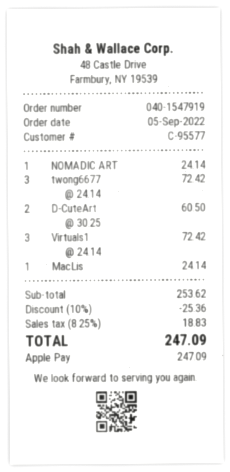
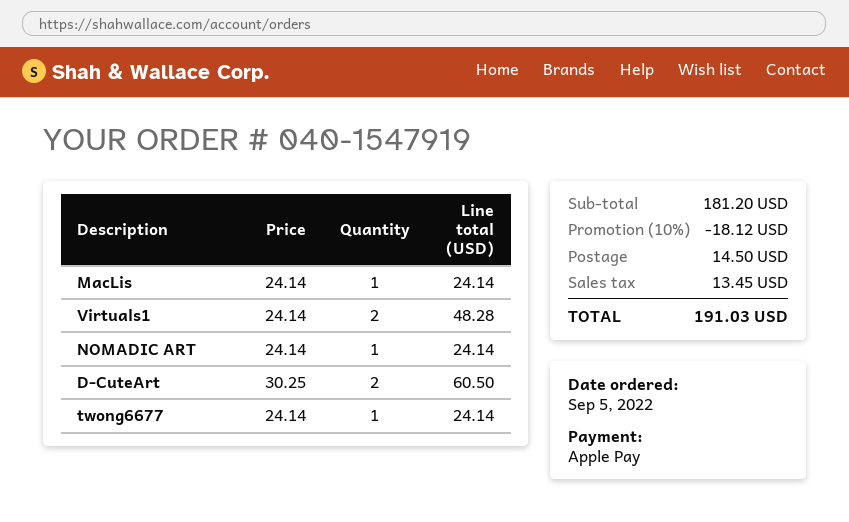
twong6677: 3 x 24.14 = 72.42 -> 1 x 24.14 = 24.14
Virtuals1: 3 x 24.14 = 72.42 -> 2 x 24.14 = 48.28
subtotal: 253.62 -> 181.20
discount: 10% = 25.36 -> 10% = 18.12
shipping: none -> 14.50
tax: 18.83 -> 13.45
total: 247.09 -> 191.03

